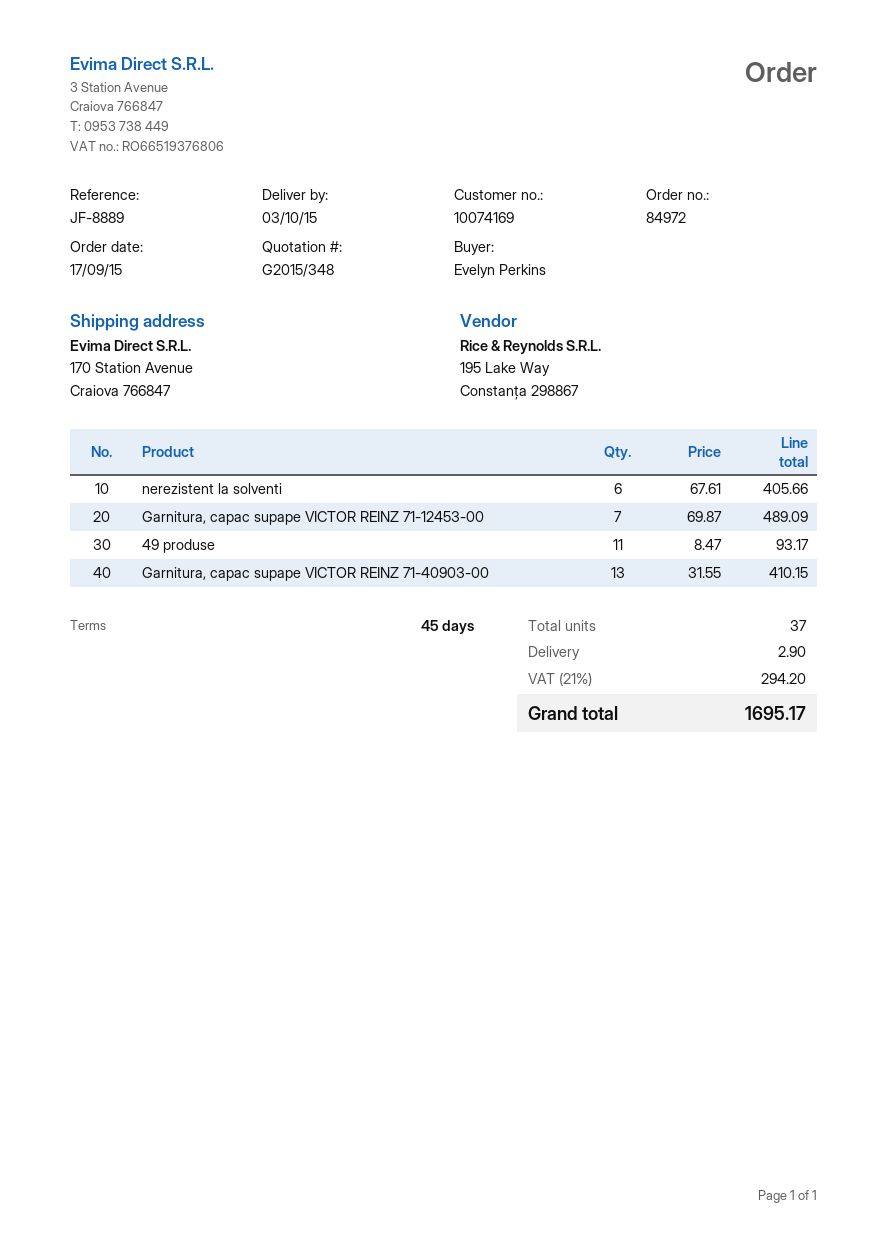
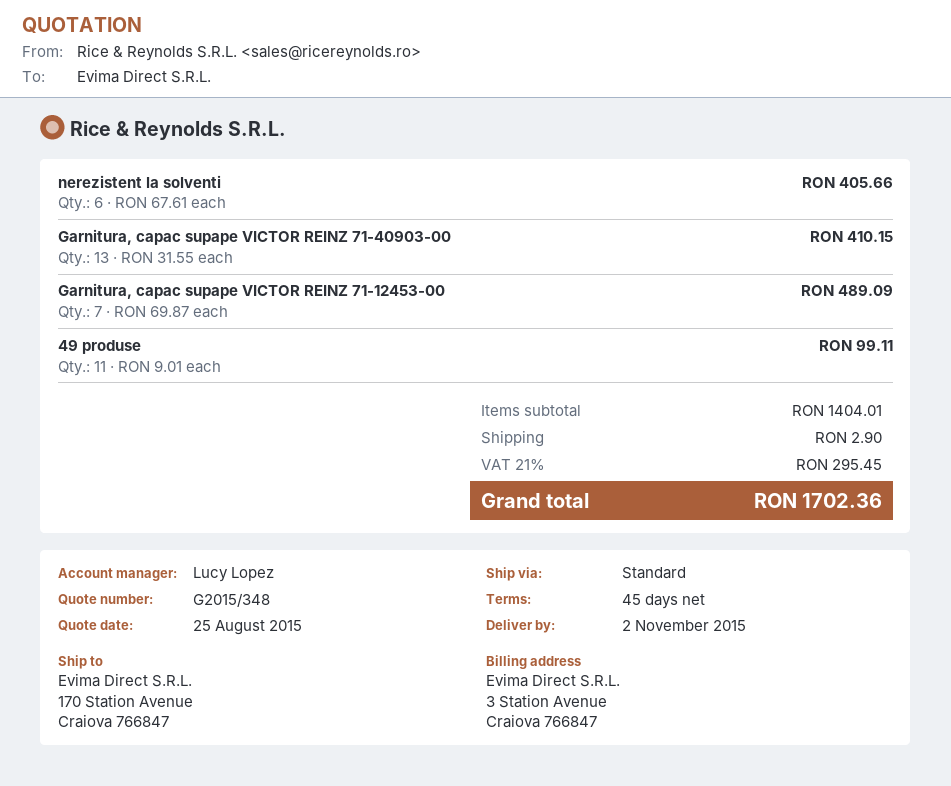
delivery date: 2015-10-03 -> 2015-11-02
49 produse: 11 x 8.47 = 93.17 -> 11 x 9.01 = 99.11
tax: 21% = 294.20 -> 21% = 295.45
total: 1695.17 -> 1702.36

